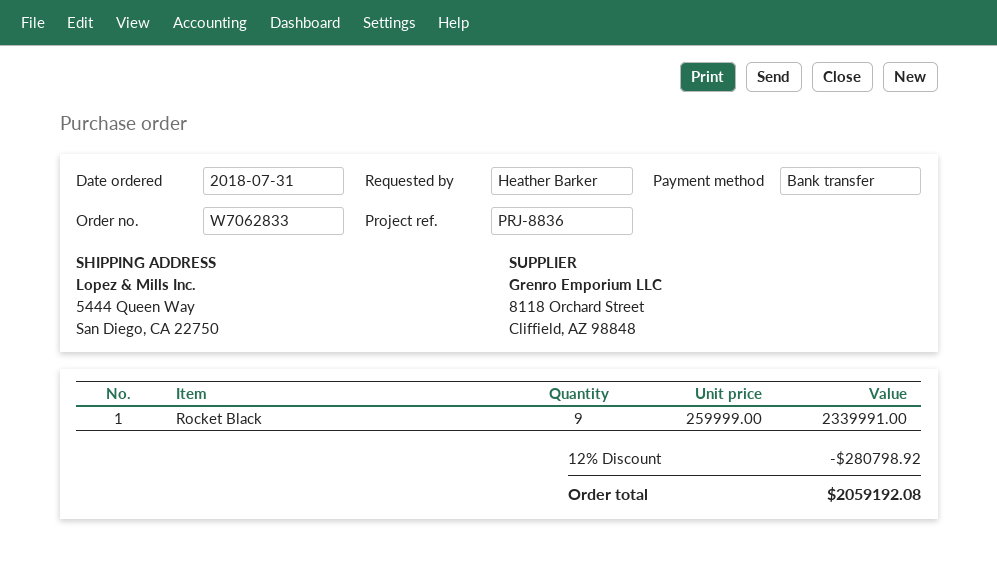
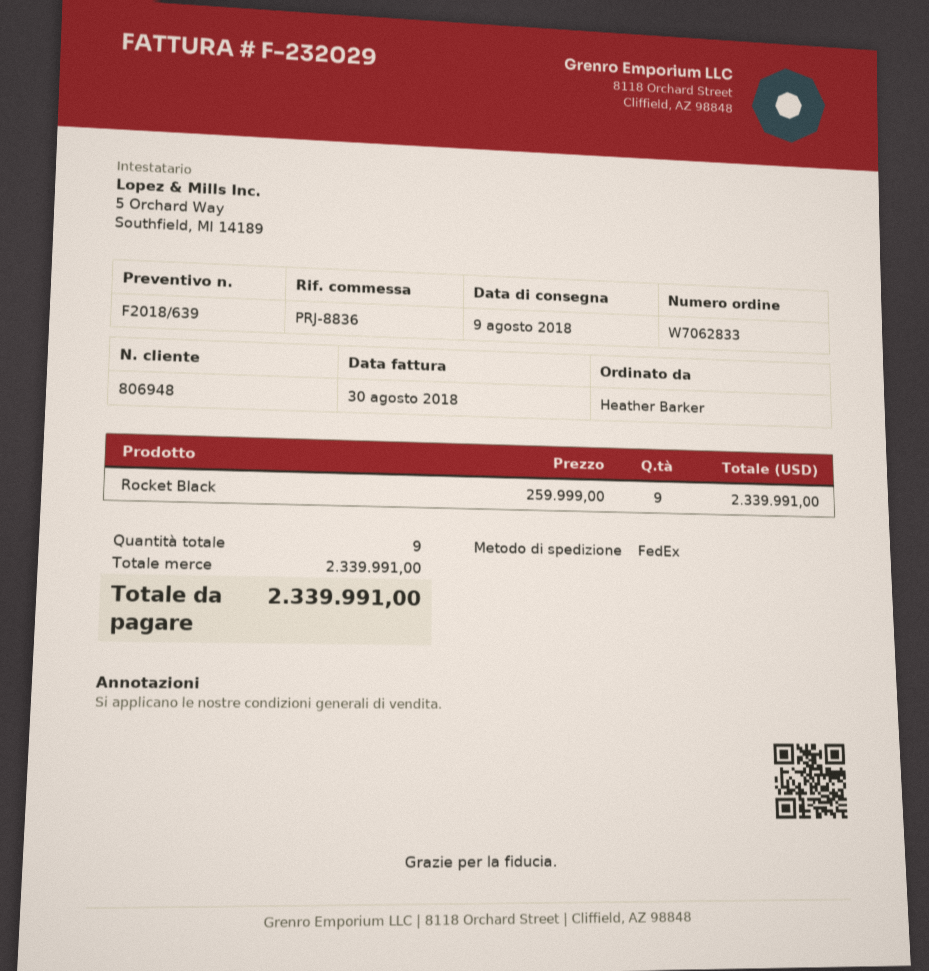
discount: 12% = 280798.92 -> none
total: 2059192.08 -> 2339991.00

